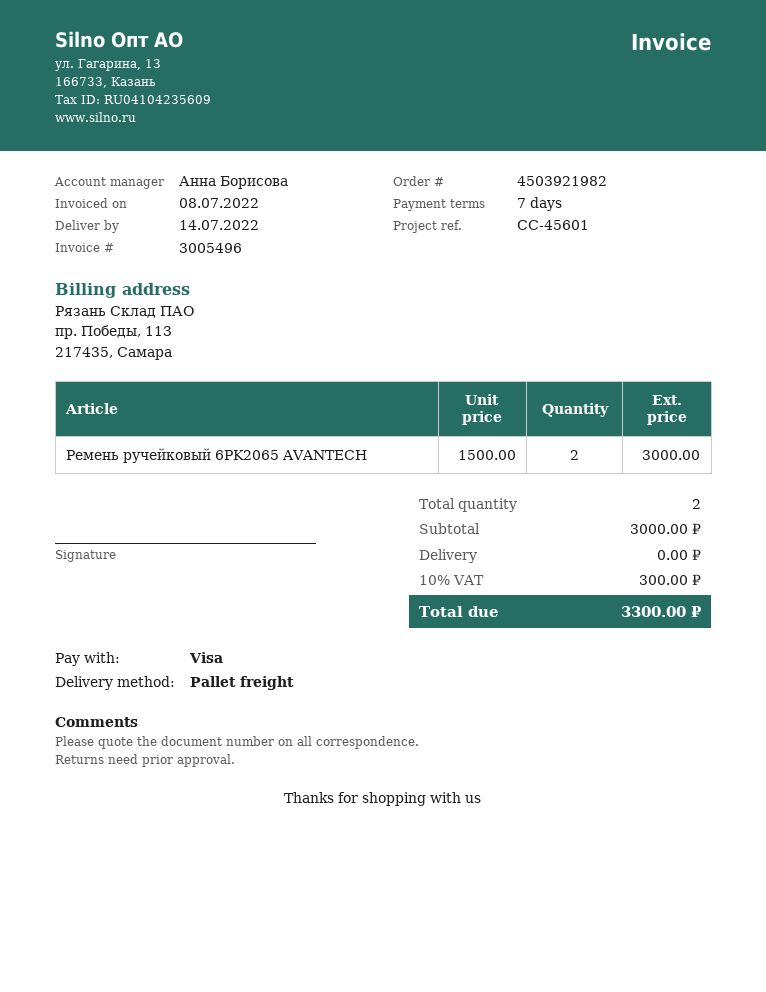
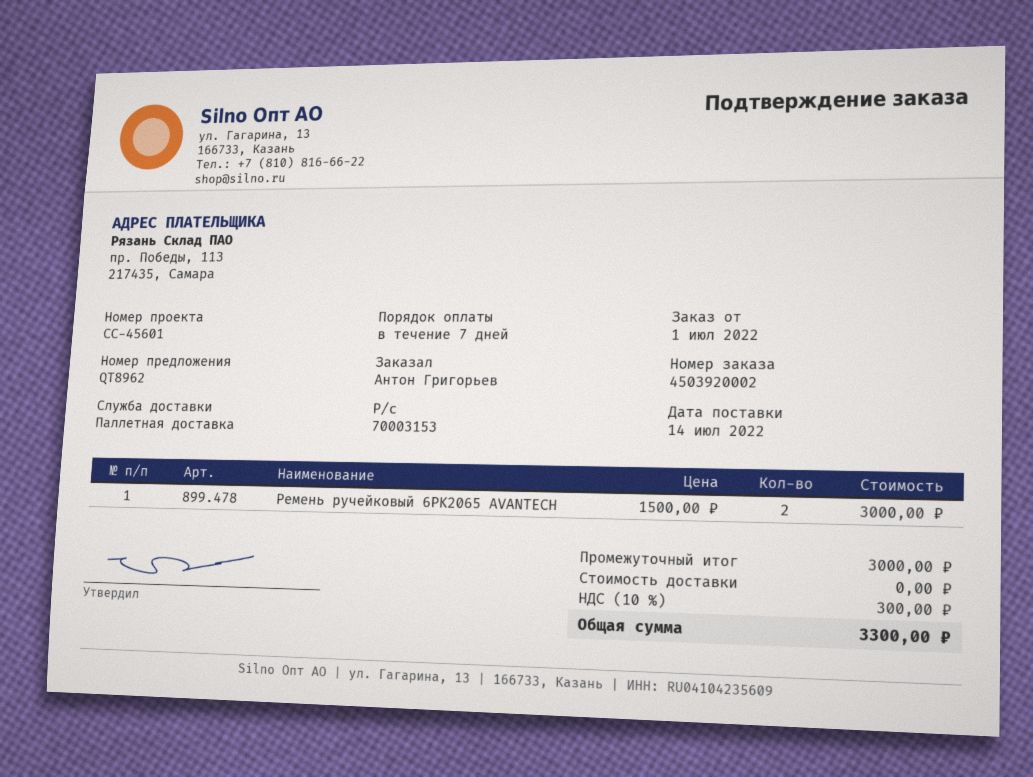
order number: 4503921982 -> 4503920002

